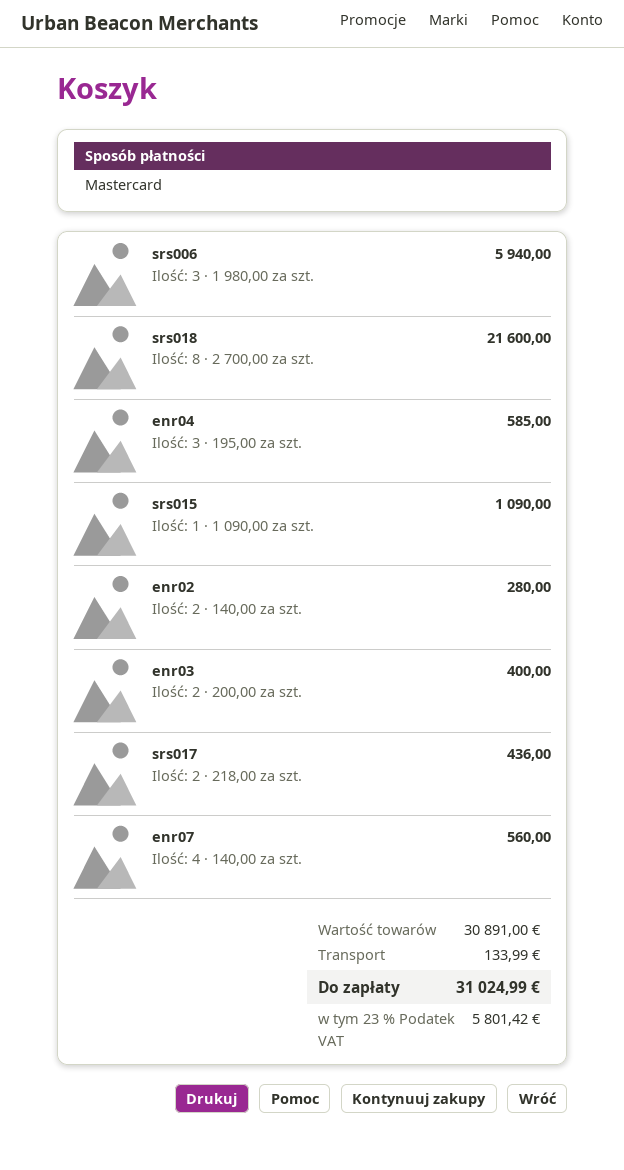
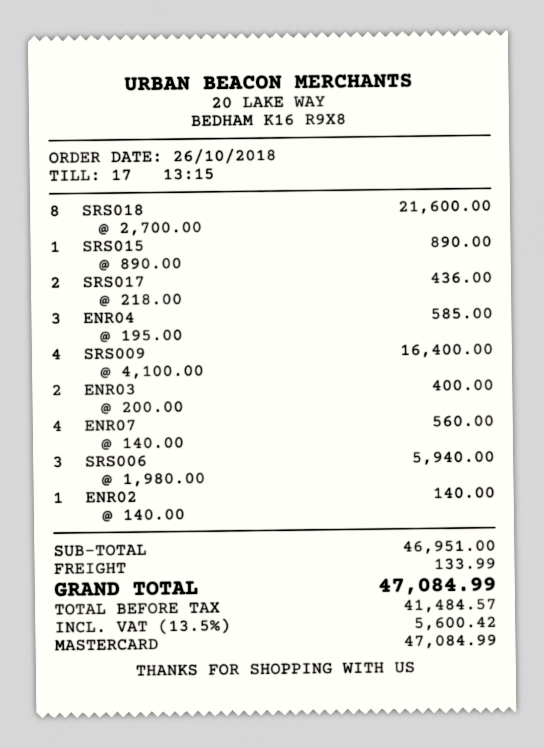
srs015: 1 x 1090.00 = 1090.00 -> 1 x 890.00 = 890.00
enr02: 2 x 140.00 = 280.00 -> 1 x 140.00 = 140.00
SRS009: none -> 4 x 4100.00 = 16400.00
subtotal: 30891.00 -> 46951.00
tax: 23% = 5801.42 -> 13.5% = 5600.42
total: 31024.99 -> 47084.99

